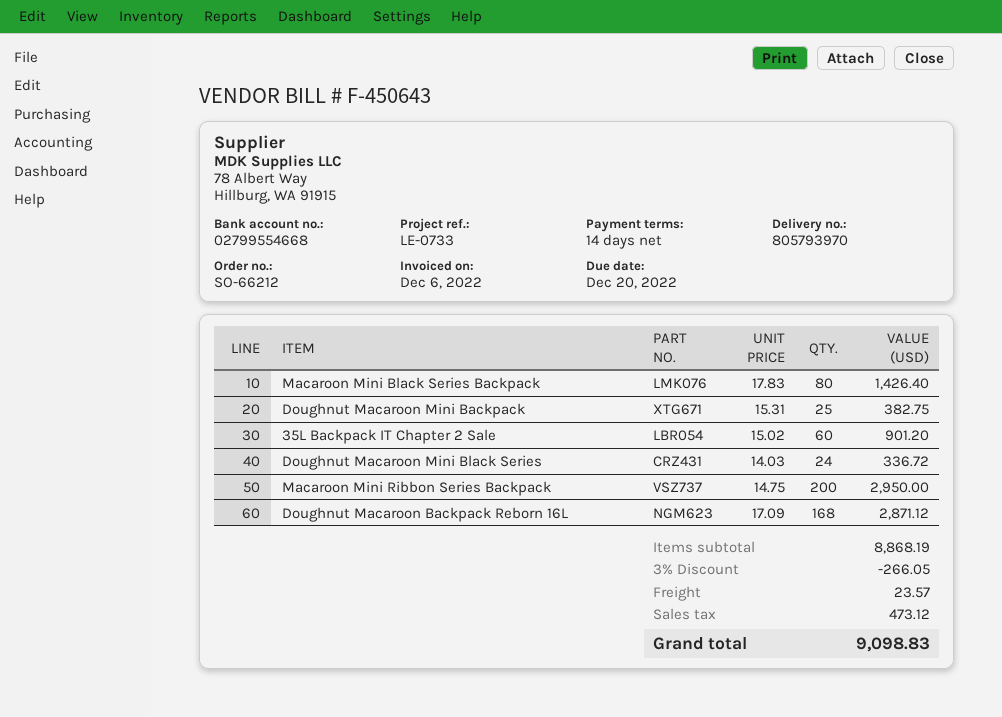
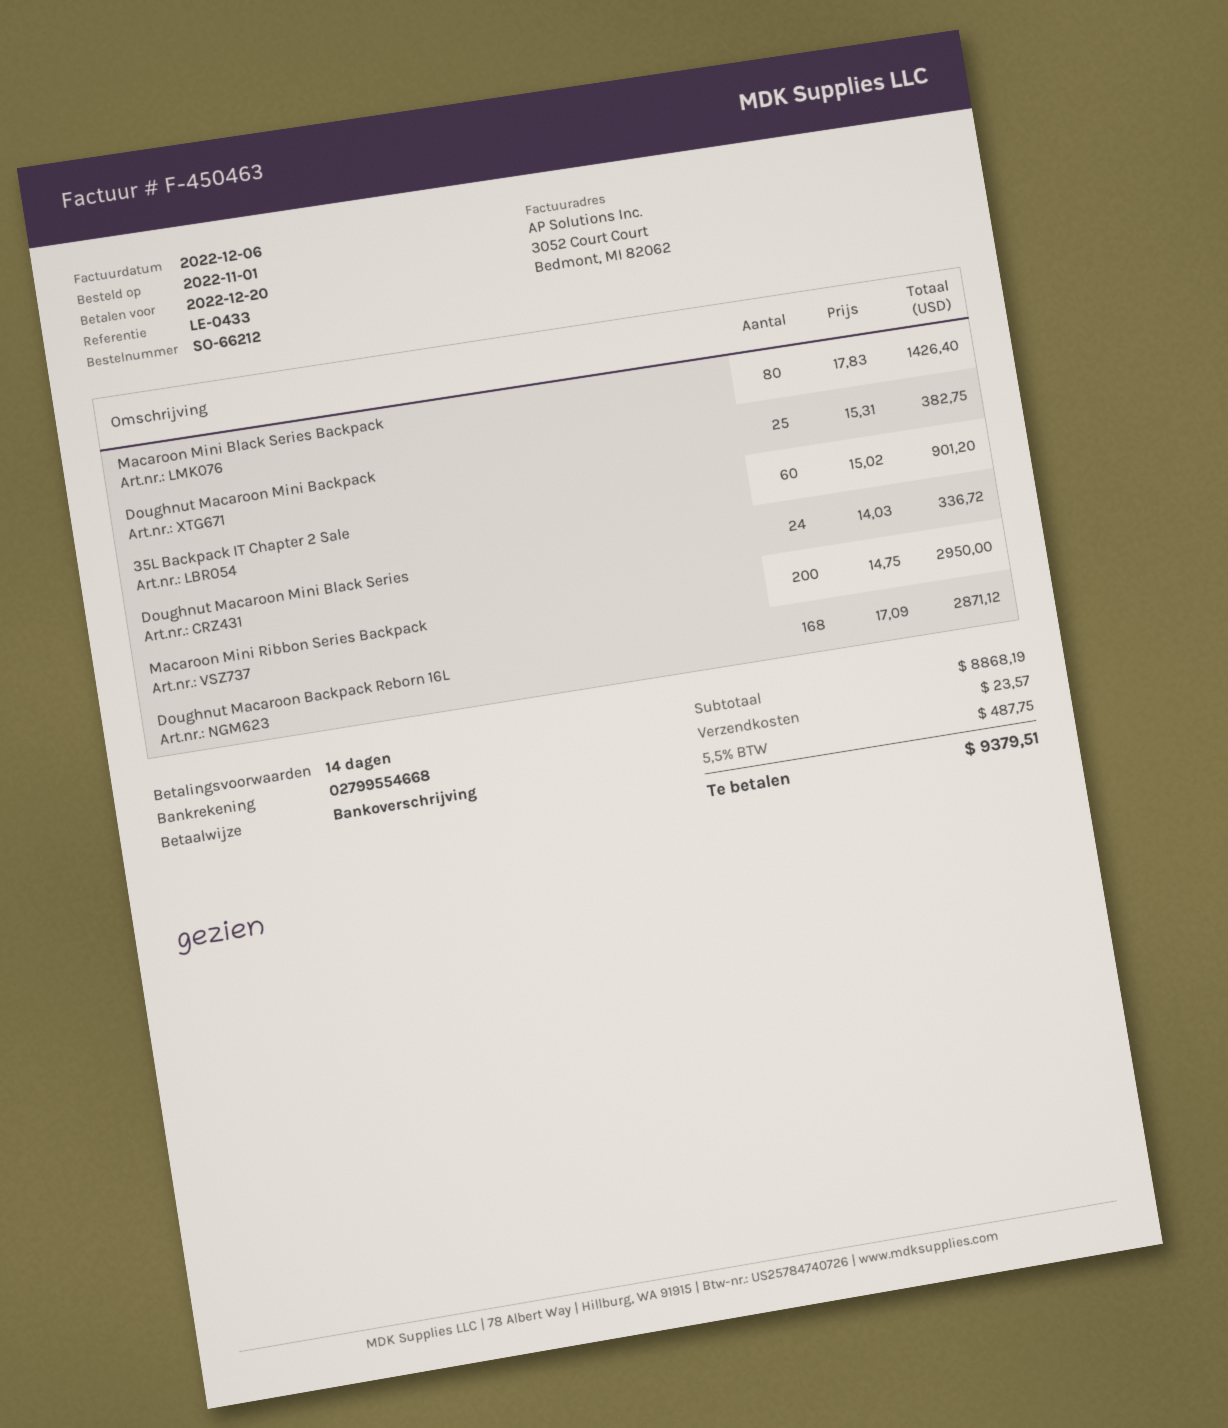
invoice number: F-450643 -> F-450463
reference: LE-0733 -> LE-0433
discount: 3% = 266.05 -> none
tax: 473.12 -> 487.75
total: 9098.83 -> 9379.51

